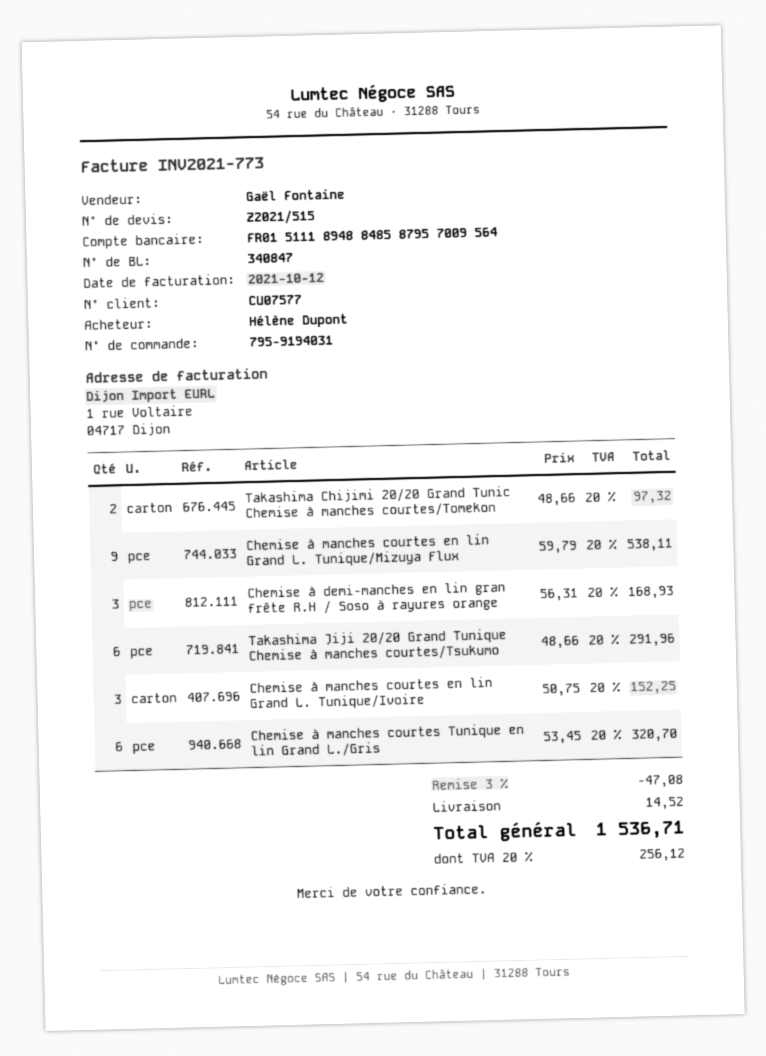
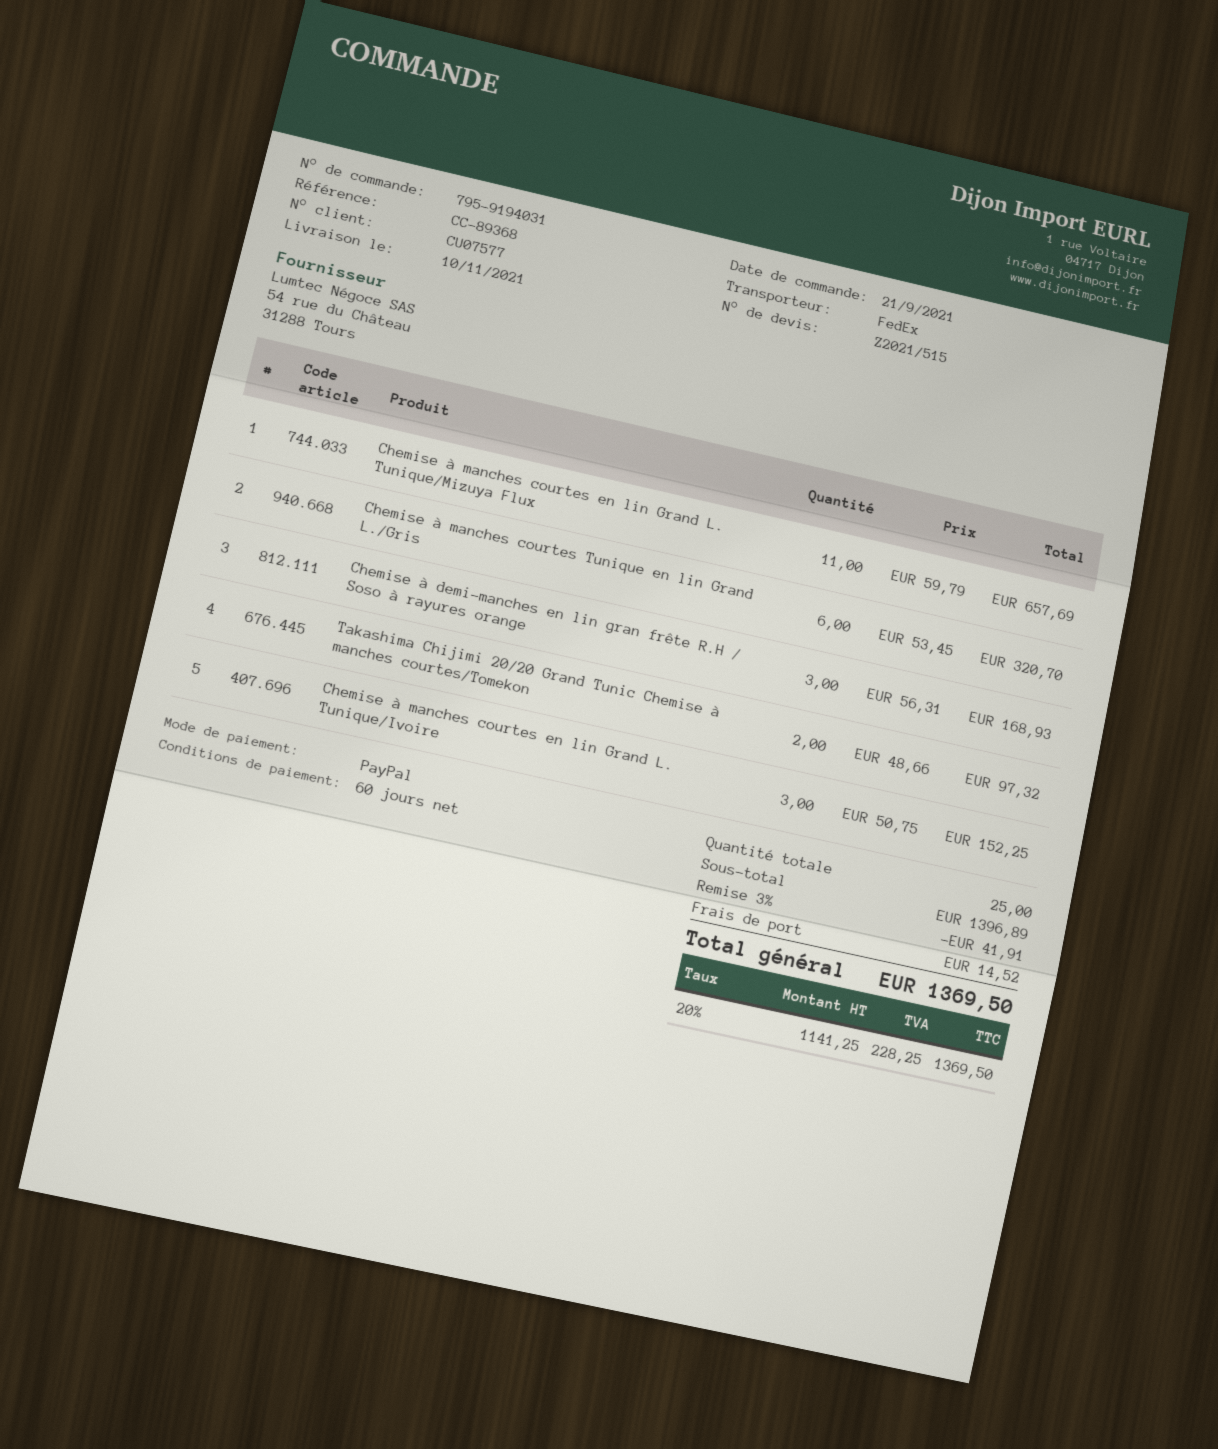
Chemise à manches courtes en lin Grand L. Tunique/Mizuya Flux: 9 x 59.79 = 538.11 -> 11 x 59.79 = 657.69
Takashima Jiji 20/20 Grand Tunique Chemise à manches courtes/Tsukumo: 6 x 48.66 = 291.96 -> none
discount: 3% = 47.08 -> 3% = 41.91
tax: 20% = 256.12 -> 20% = 228.25
total: 1536.71 -> 1369.50

